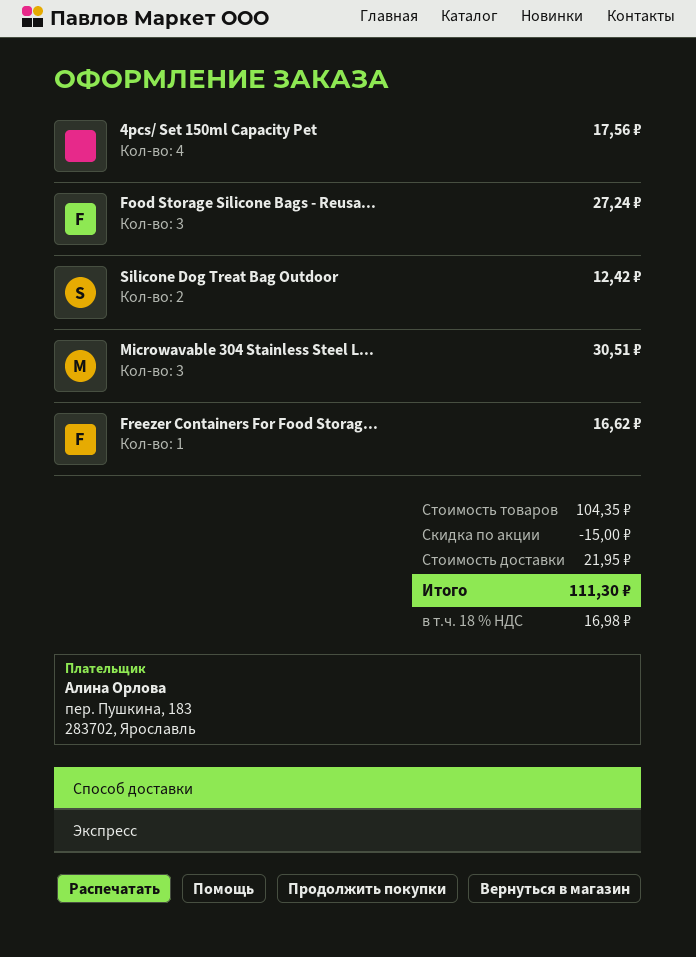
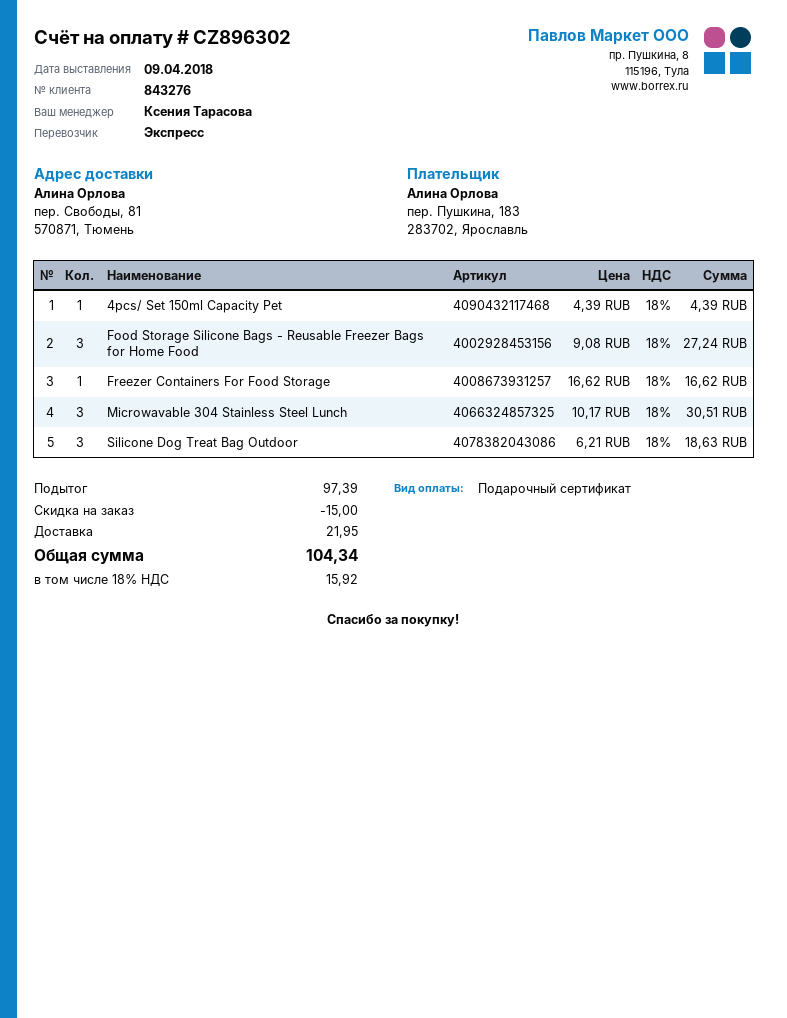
4pcs/ Set 150ml Capacity Pet: 4 for 17.56 -> 1 for 4.39
Silicone Dog Treat Bag Outdoor: 2 for 12.42 -> 3 for 18.63
subtotal: 104.35 -> 97.39
tax: 18% = 16.98 -> 18% = 15.92
total: 111.30 -> 104.34

